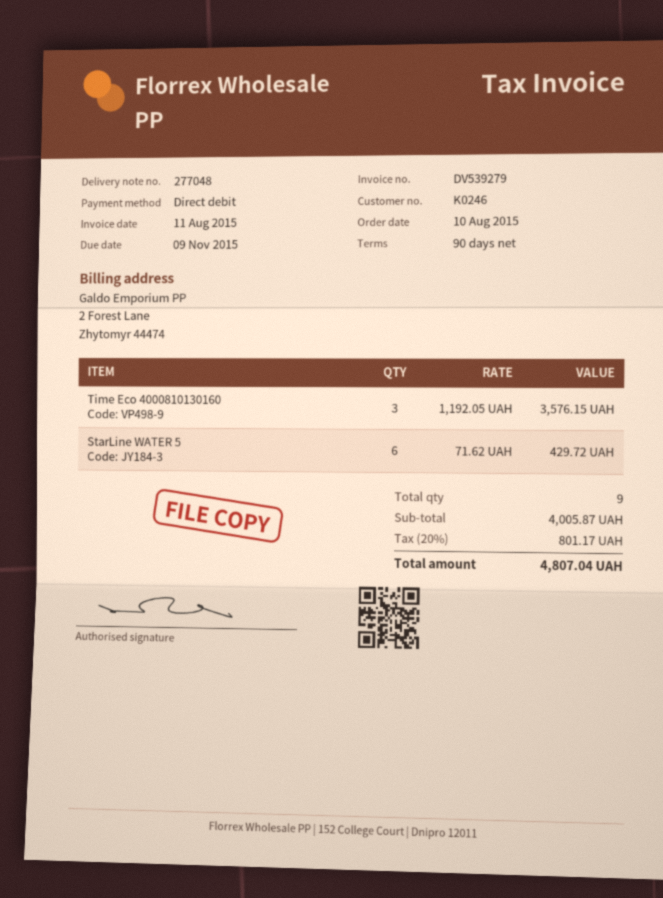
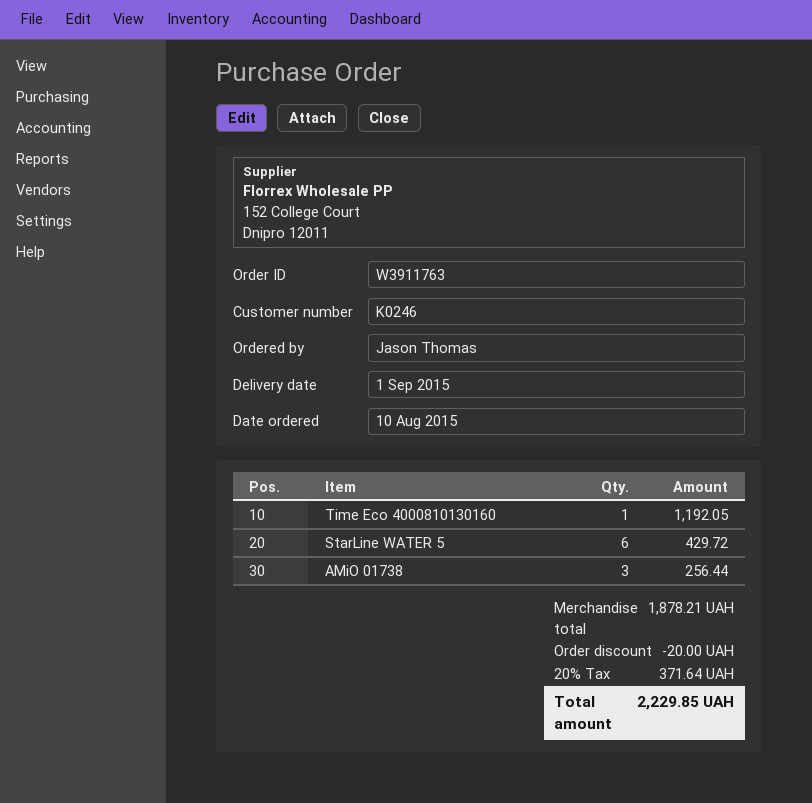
Time Eco 4000810130160: 3 for 3576.15 -> 1 for 1192.05
AMiO 01738: none -> 3 for 256.44
subtotal: 4005.87 -> 1878.21
discount: none -> 20.00
tax: 20% = 801.17 -> 20% = 371.64
total: 4807.04 -> 2229.85

